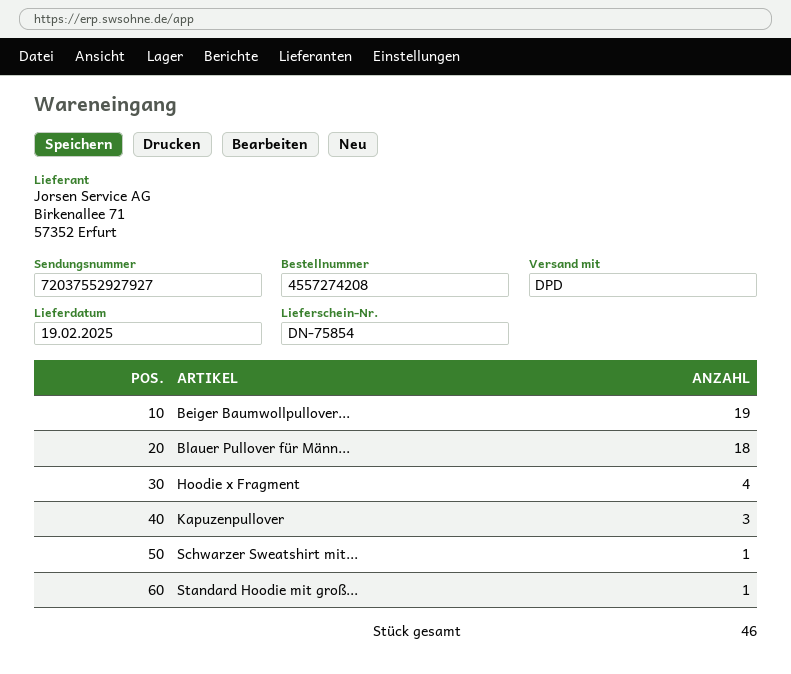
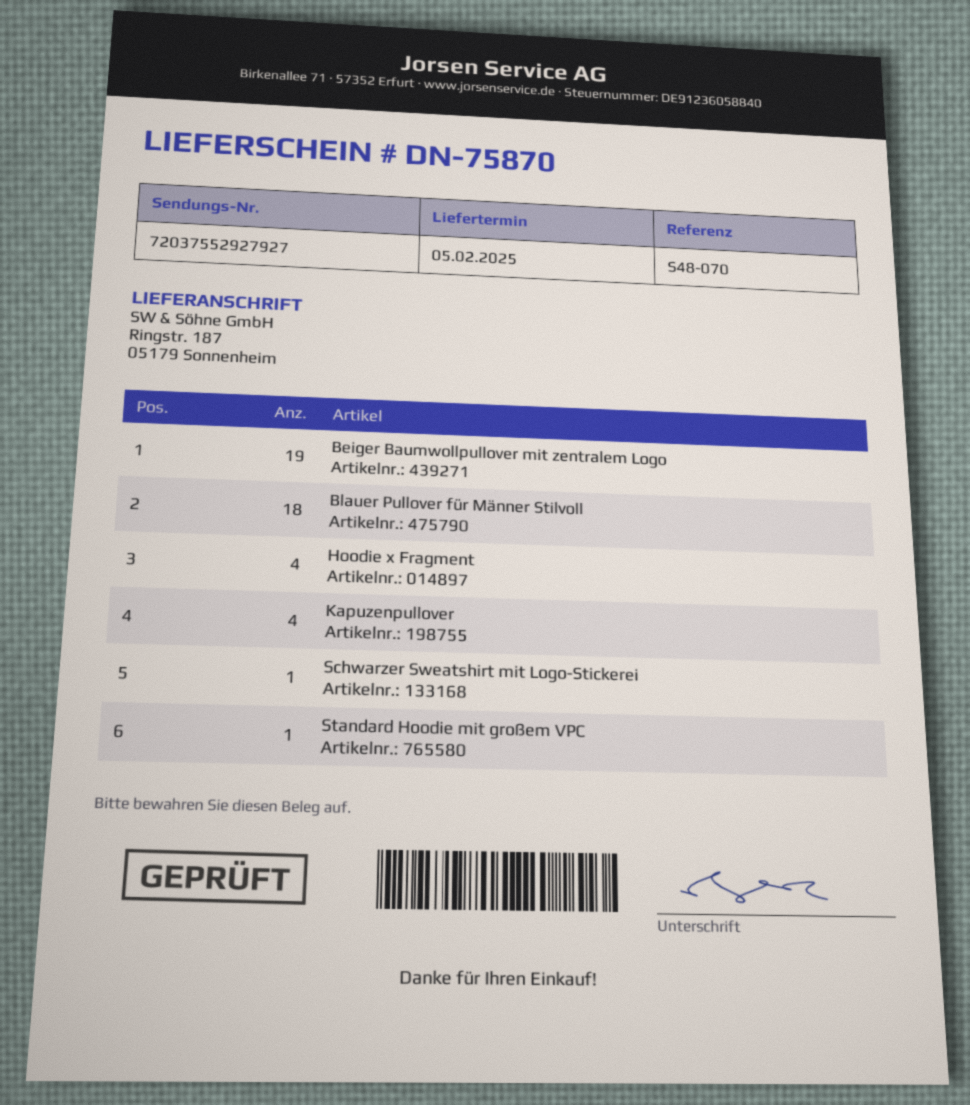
delivery note number: DN-75854 -> DN-75870
delivery date: 2025-02-19 -> 2025-02-05
Kapuzenpullover: 3 -> 4

